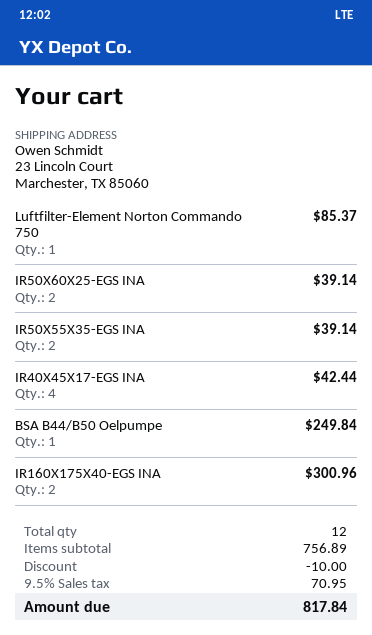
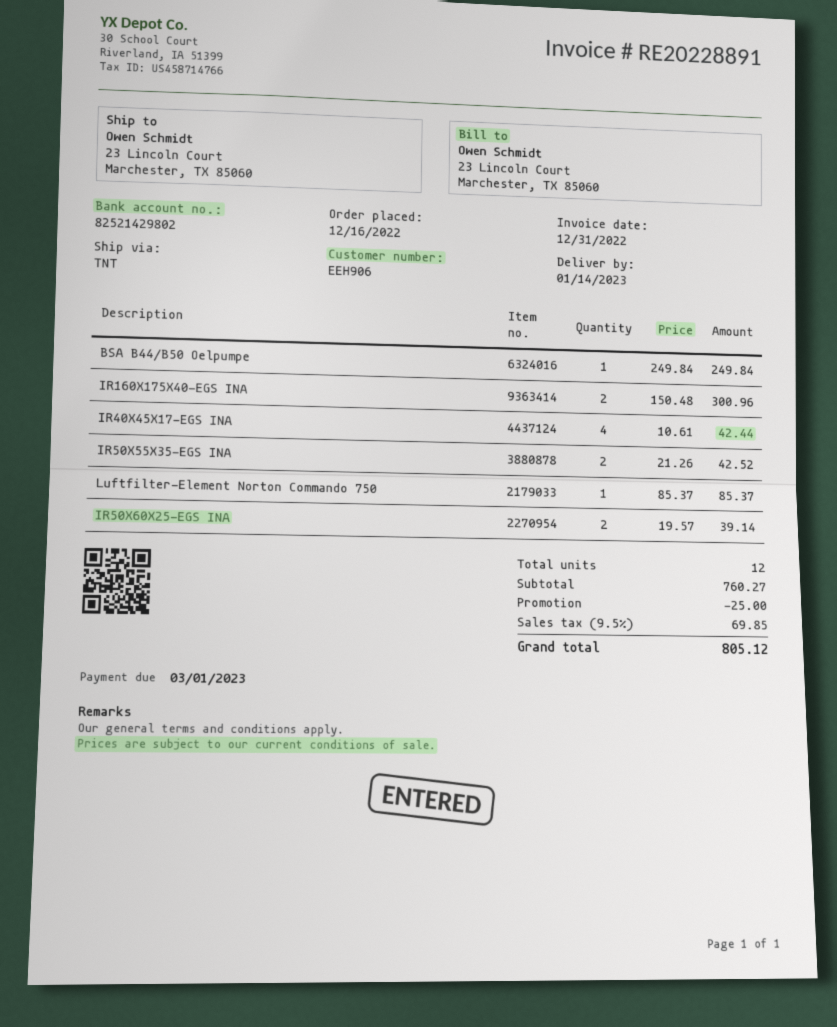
IR50X55X35-EGS INA: 2 for 39.14 -> 2 for 42.52
subtotal: 756.89 -> 760.27
discount: 10.00 -> 25.00
tax: 9.5% = 70.95 -> 9.5% = 69.85
total: 817.84 -> 805.12

